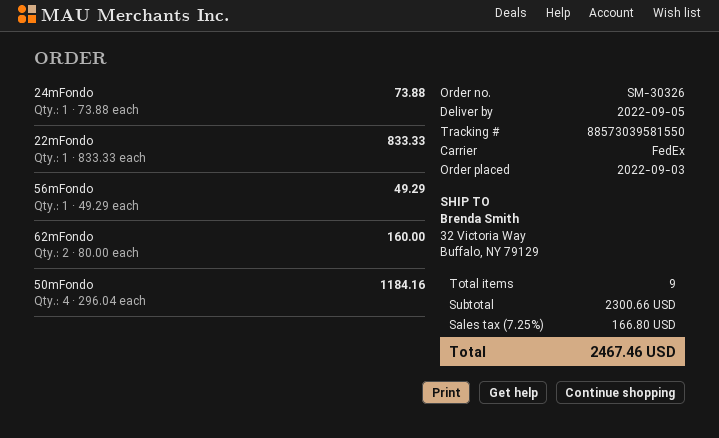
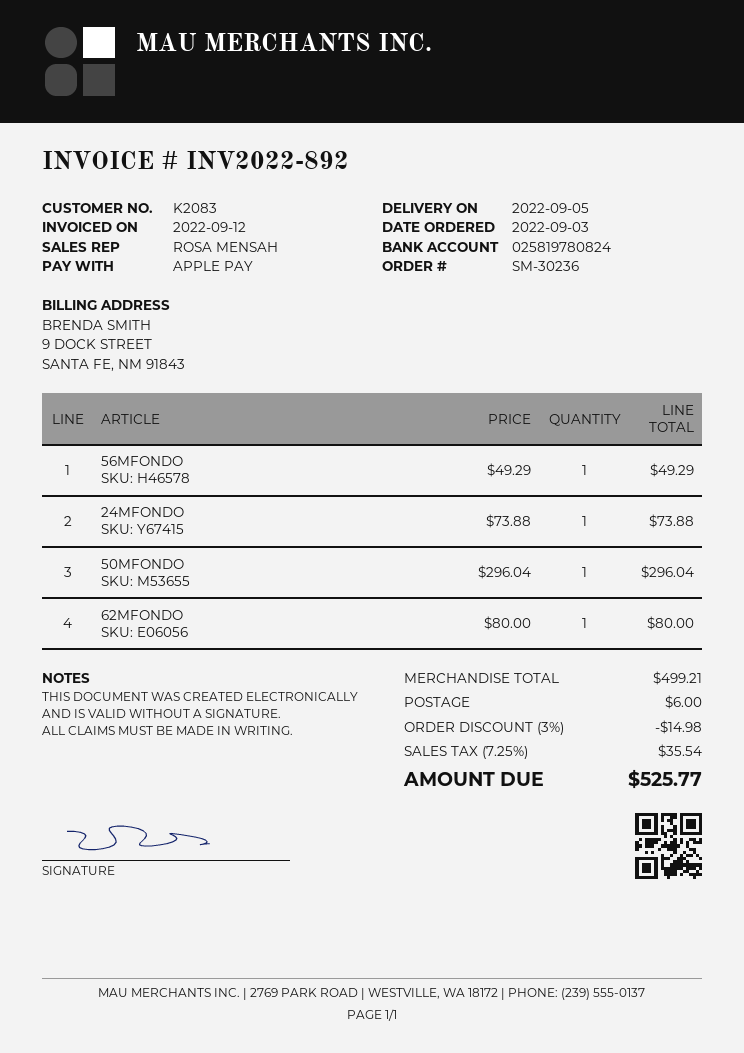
order number: SM-30326 -> SM-30236
22mFondo: 1 x 833.33 = 833.33 -> none
62mFondo: 2 x 80.00 = 160.00 -> 1 x 80.00 = 80.00
50mFondo: 4 x 296.04 = 1184.16 -> 1 x 296.04 = 296.04
subtotal: 2300.66 -> 499.21
discount: none -> 3% = 14.98
shipping: none -> 6.00
tax: 7.25% = 166.80 -> 7.25% = 35.54
total: 2467.46 -> 525.77

